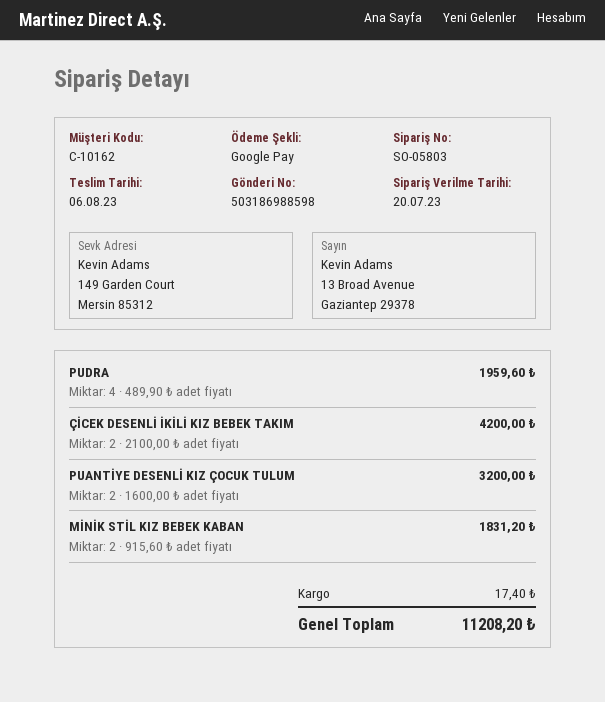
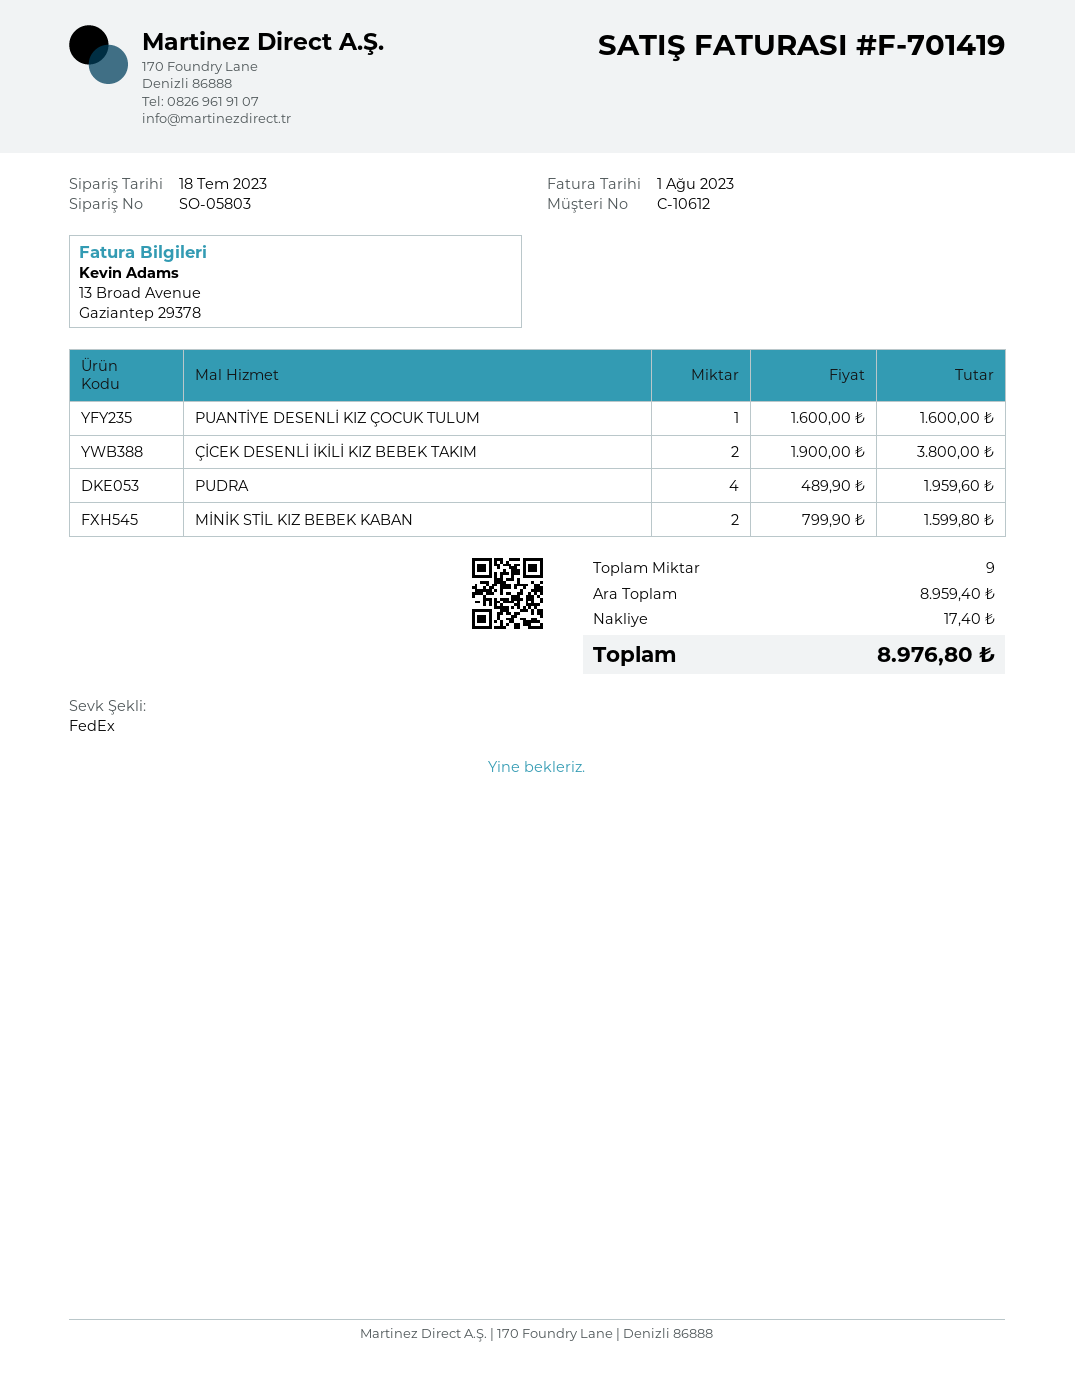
order date: 2023-07-20 -> 2023-07-18
customer number: C-10162 -> C-10612
ÇİCEK DESENLİ İKİLİ KIZ BEBEK TAKIM: 2 x 2100.00 = 4200.00 -> 2 x 1900.00 = 3800.00
PUANTİYE DESENLİ KIZ ÇOCUK TULUM: 2 x 1600.00 = 3200.00 -> 1 x 1600.00 = 1600.00
MİNİK STİL KIZ BEBEK KABAN: 2 x 915.60 = 1831.20 -> 2 x 799.90 = 1599.80
total: 11208.20 -> 8976.80

